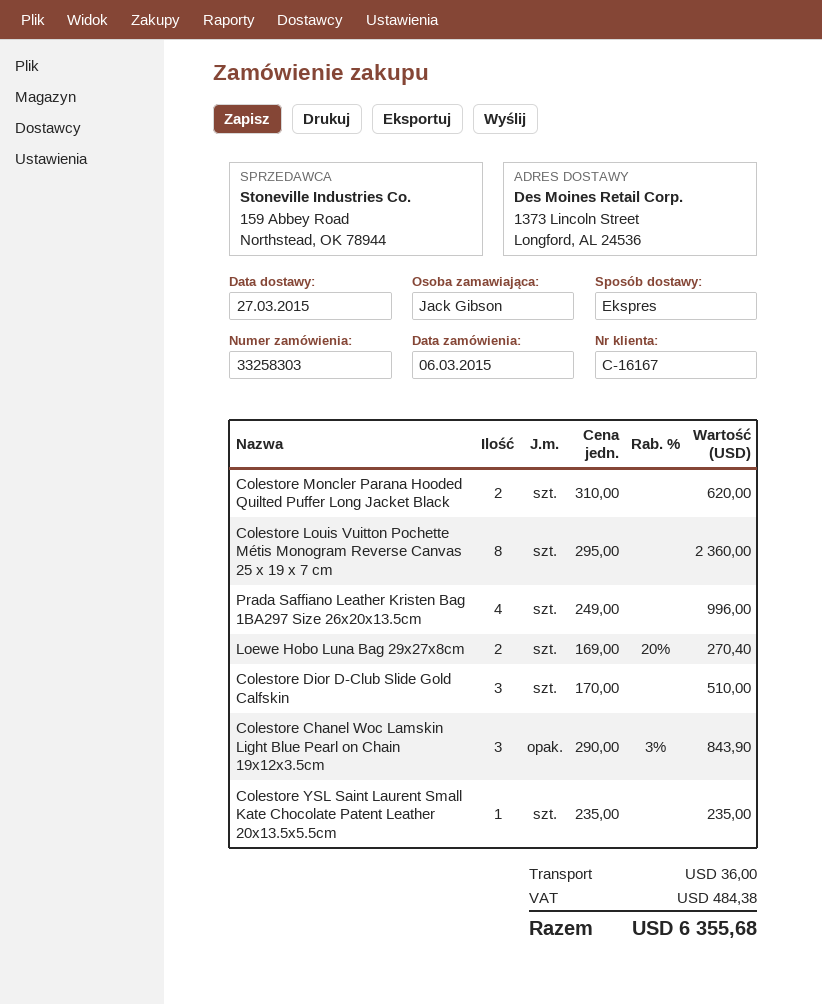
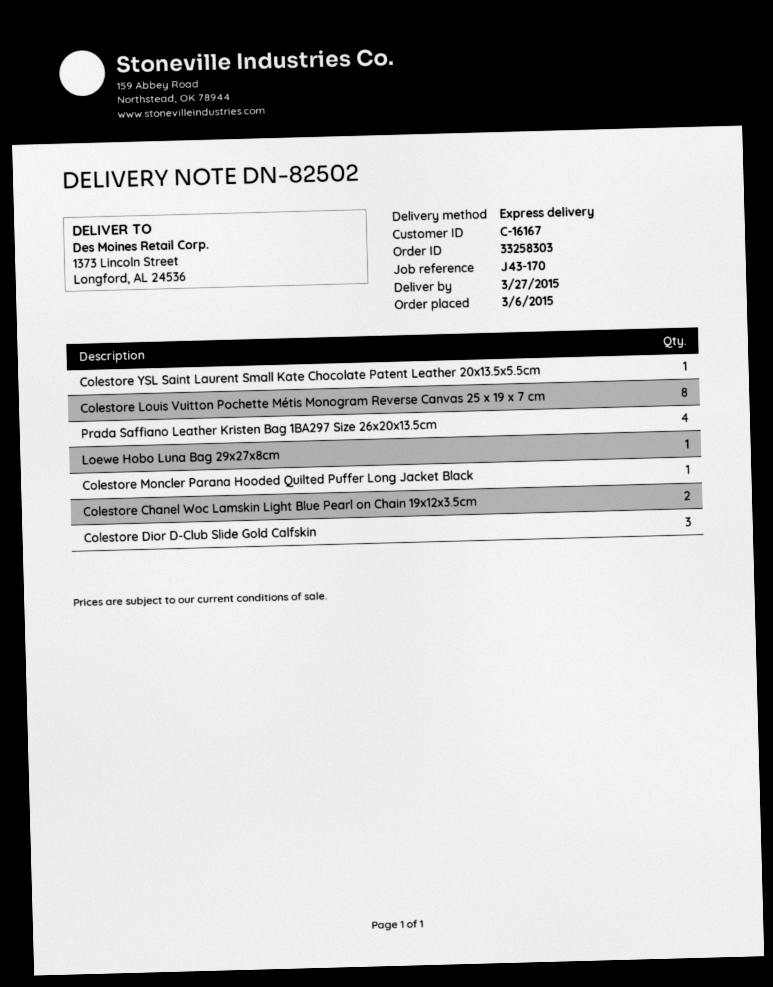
Colestore Moncler Parana Hooded Quilted Puffer Long Jacket Black: 2 -> 1
Loewe Hobo Luna Bag 29x27x8cm: 2 -> 1
Colestore Chanel Woc Lamskin Light Blue Pearl on Chain 19x12x3.5cm: 3 -> 2

